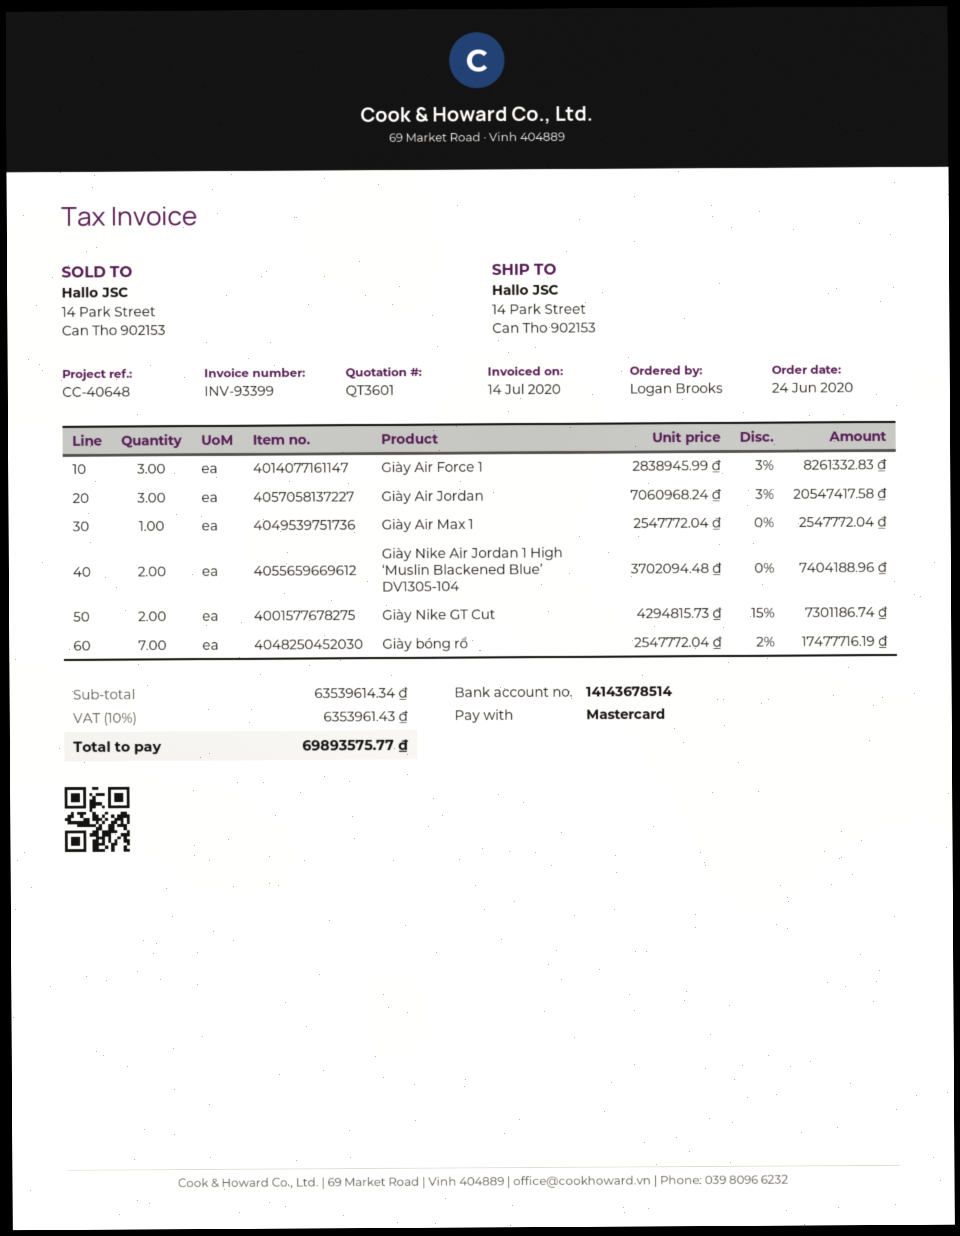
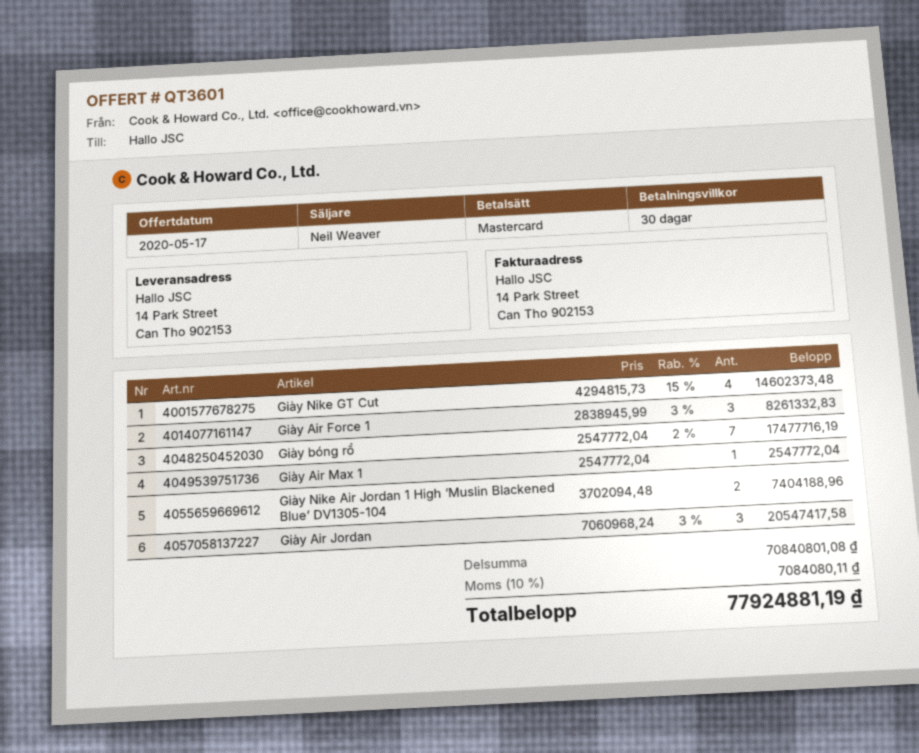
Giày Nike GT Cut: 2 x 4294815.73 - 15% = 7301186.74 -> 4 x 4294815.73 - 15% = 14602373.48
subtotal: 63539614.34 -> 70840801.08
tax: 10% = 6353961.43 -> 10% = 7084080.11
total: 69893575.77 -> 77924881.19

